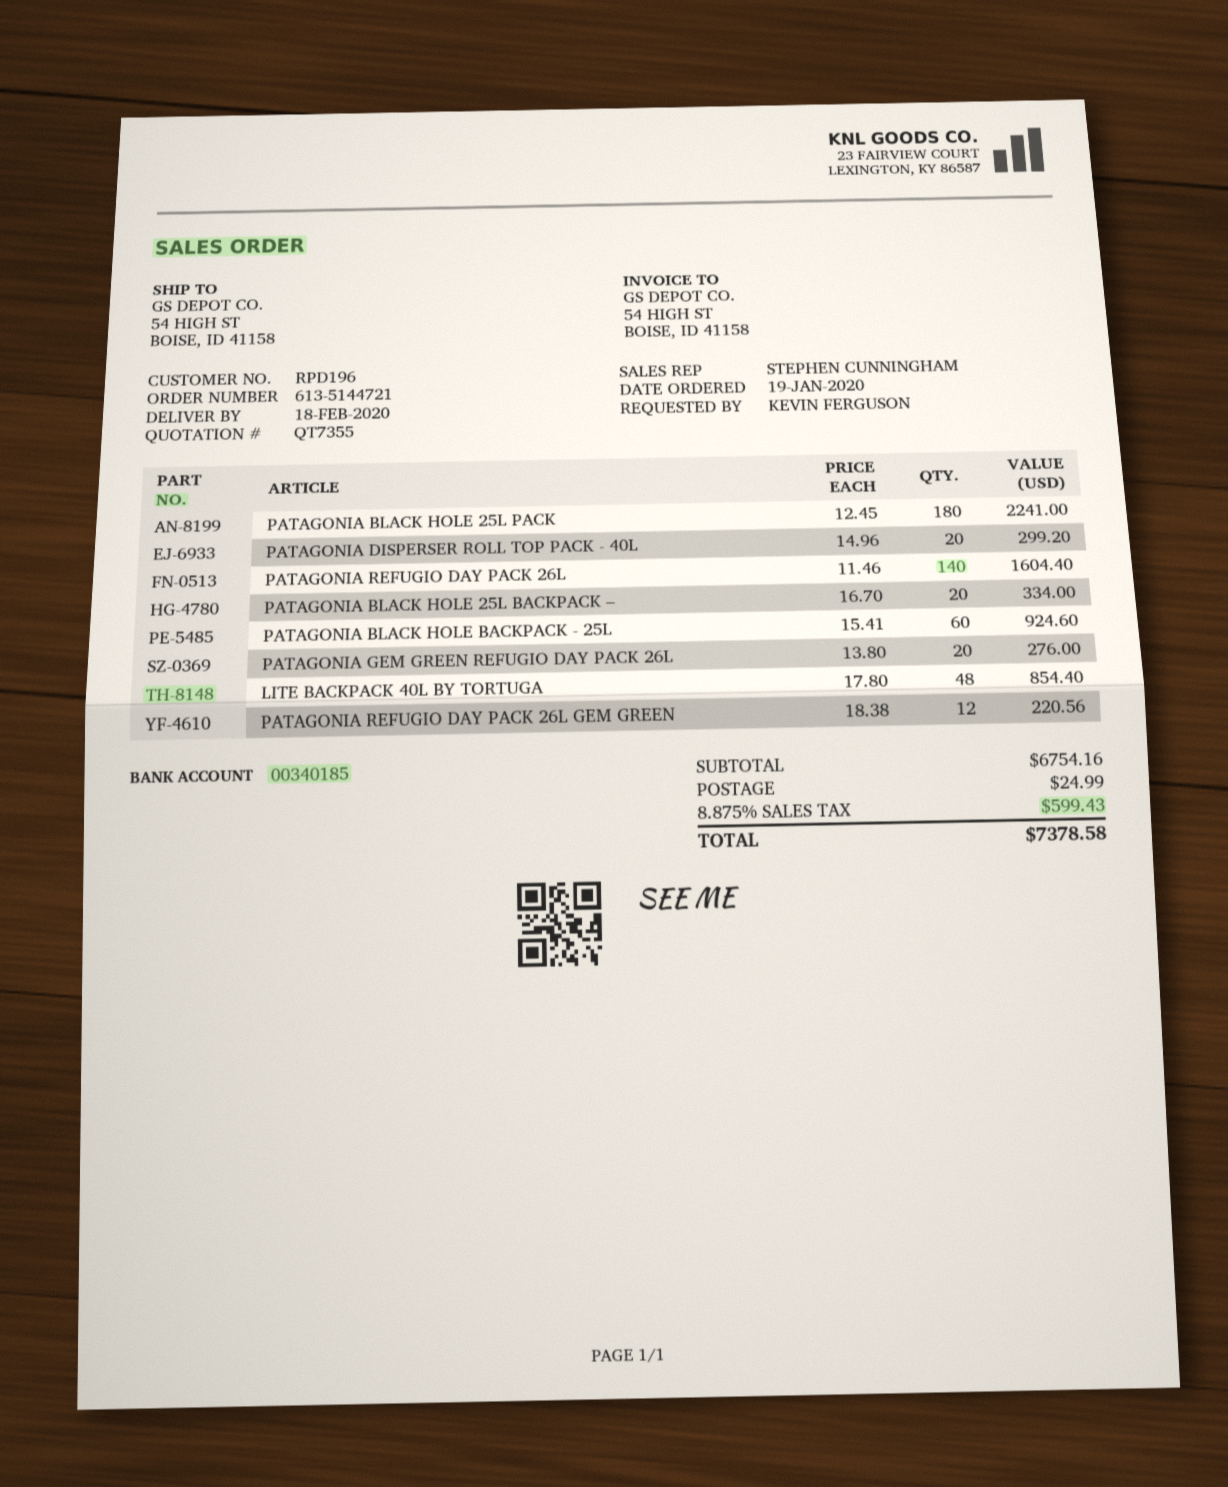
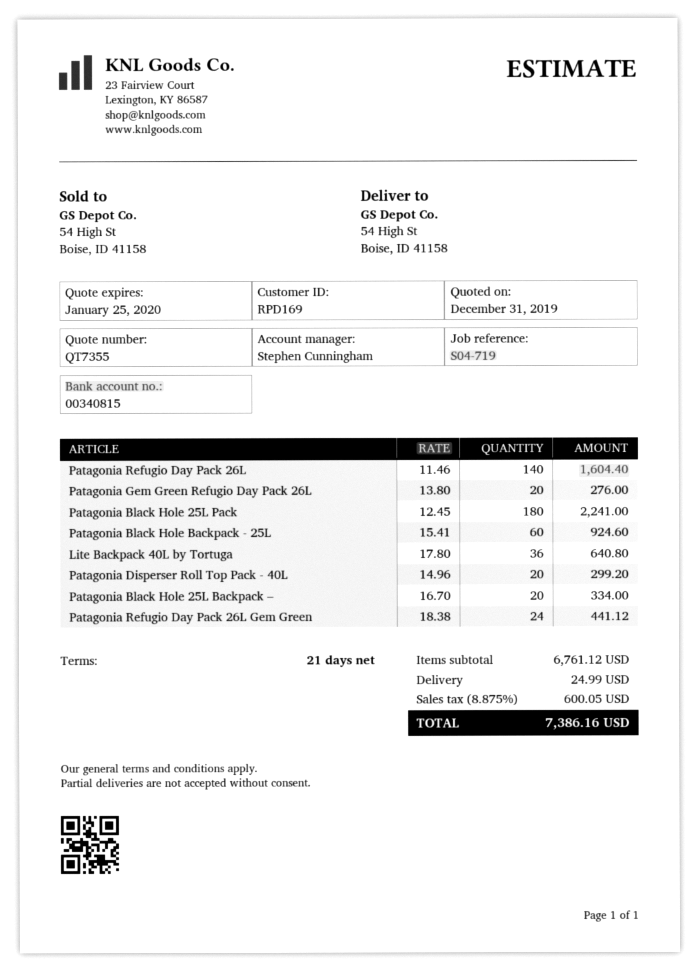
customer number: RPD196 -> RPD169
bank account: 00340185 -> 00340815
LITE BACKPACK 40L BY TORTUGA: 48 x 17.80 = 854.40 -> 36 x 17.80 = 640.80
PATAGONIA REFUGIO DAY PACK 26L GEM GREEN: 12 x 18.38 = 220.56 -> 24 x 18.38 = 441.12
subtotal: 6754.16 -> 6761.12
tax: 8.875% = 599.43 -> 8.875% = 600.05
total: 7378.58 -> 7386.16

